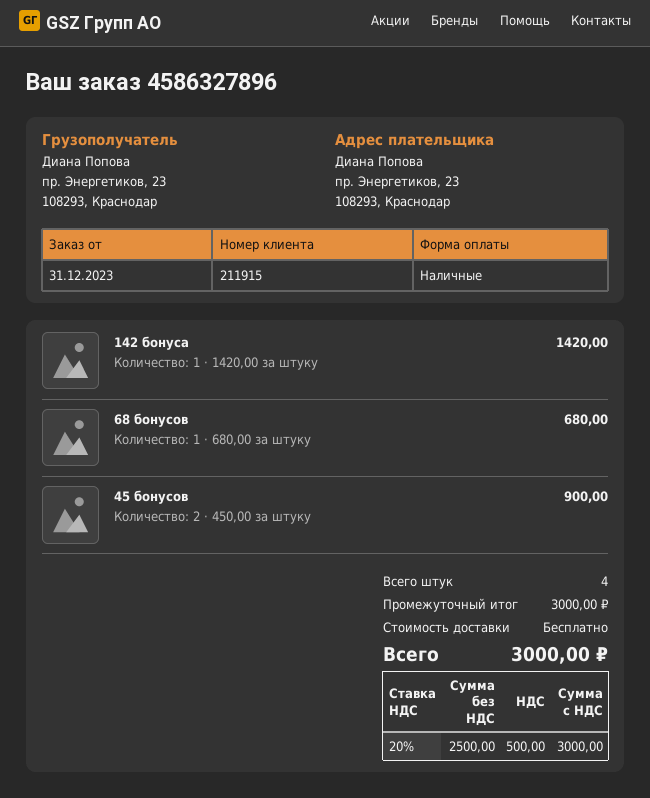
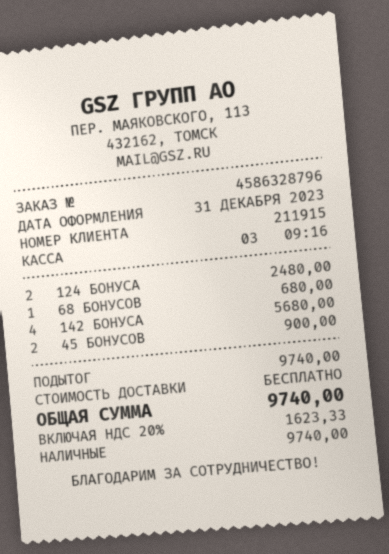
order number: 4586327896 -> 4586328796
142 бонуса: 1 for 1420.00 -> 4 for 5680.00
124 БОНУСА: none -> 2 for 2480.00
subtotal: 3000.00 -> 9740.00
tax: 20% = 500.00 -> 20% = 1623.33
total: 3000.00 -> 9740.00

